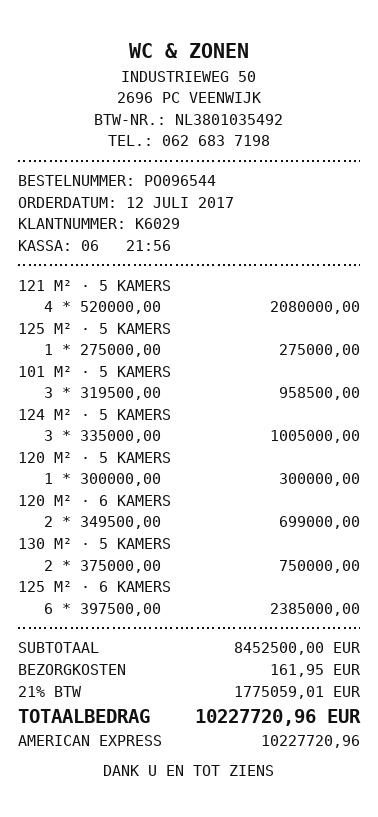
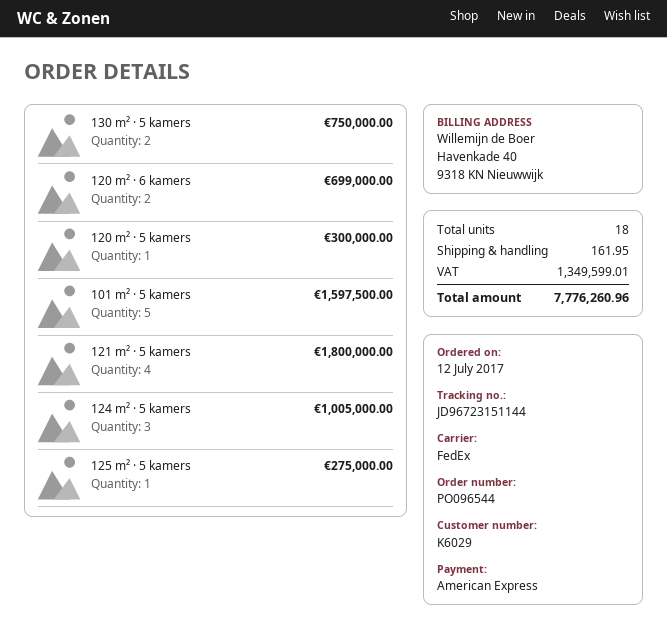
121 M² · 5 KAMERS: 4 for 2080000.00 -> 4 for 1800000.00
101 M² · 5 KAMERS: 3 for 958500.00 -> 5 for 1597500.00
125 M² · 6 KAMERS: 6 for 2385000.00 -> none
tax: 1775059.01 -> 1349599.01
total: 10227720.96 -> 7776260.96

